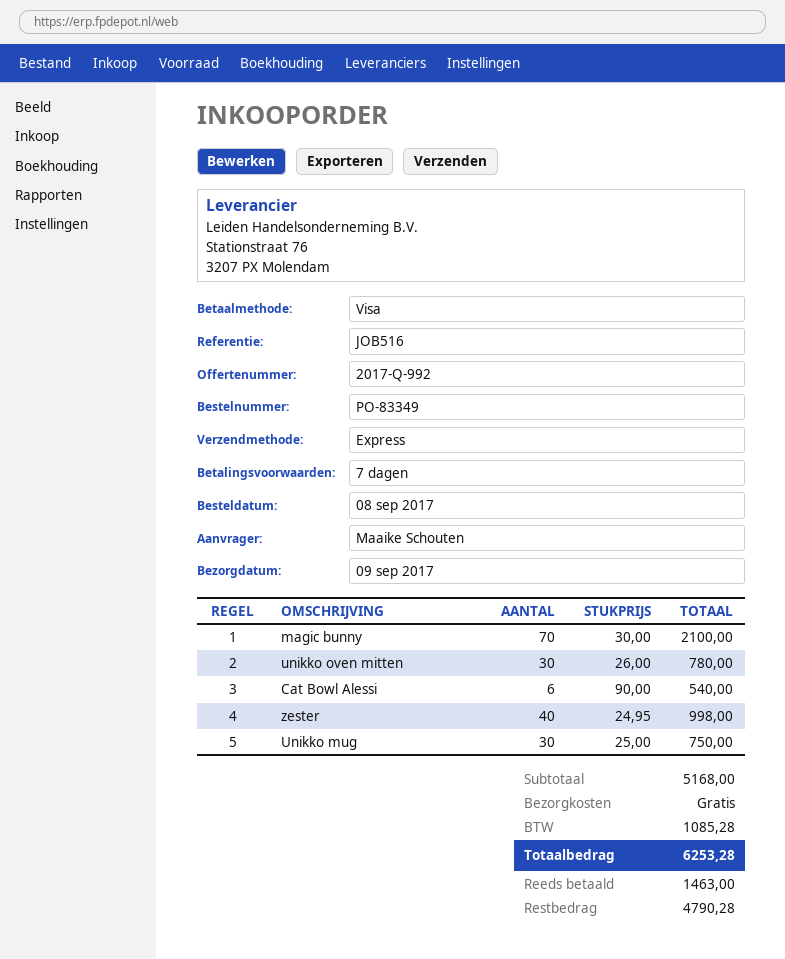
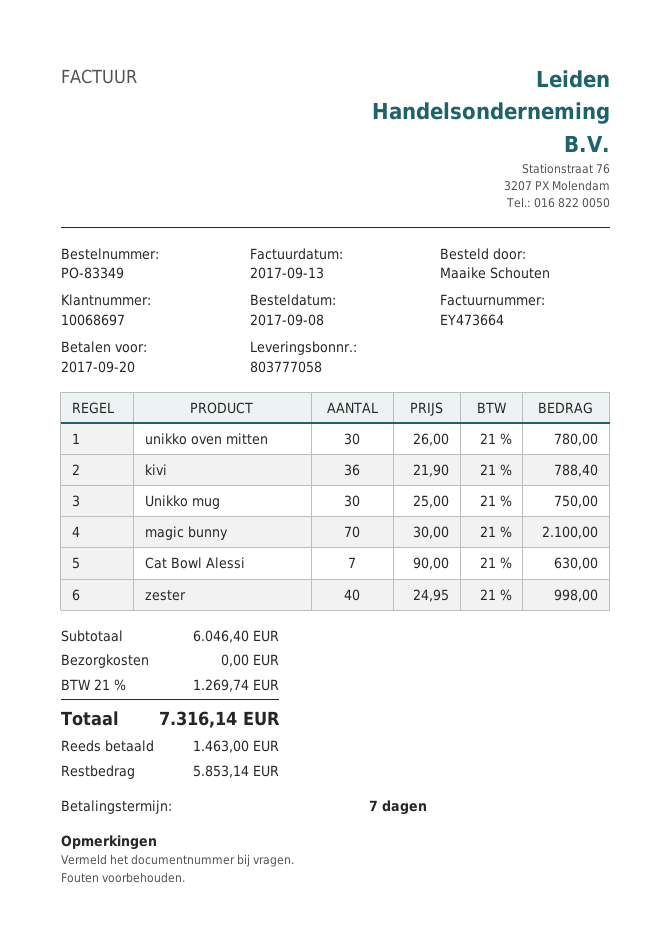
Cat Bowl Alessi: 6 x 90.00 = 540.00 -> 7 x 90.00 = 630.00
kivi: none -> 36 x 21.90 = 788.40
subtotal: 5168.00 -> 6046.40
tax: 1085.28 -> 1269.74
total: 6253.28 -> 7316.14
balance: 4790.28 -> 5853.14

